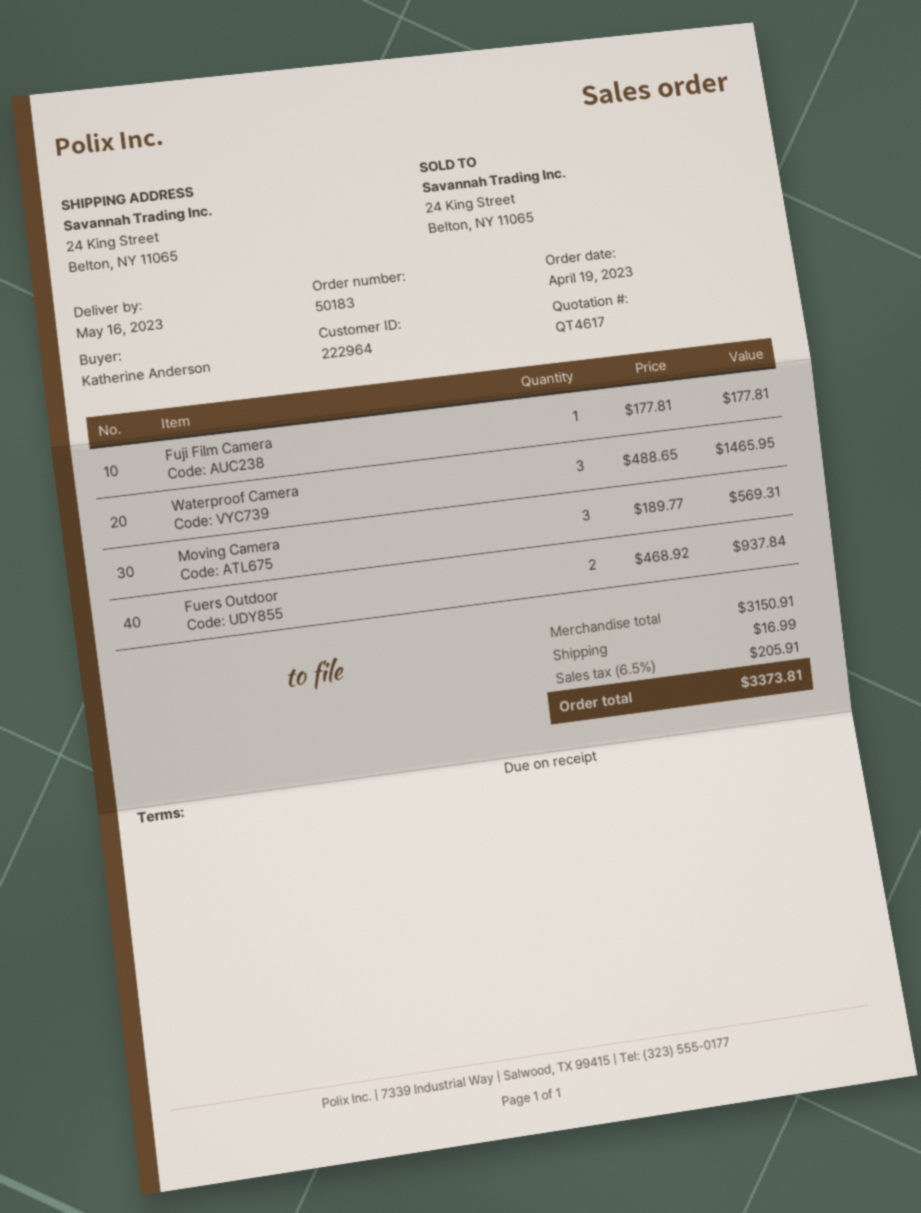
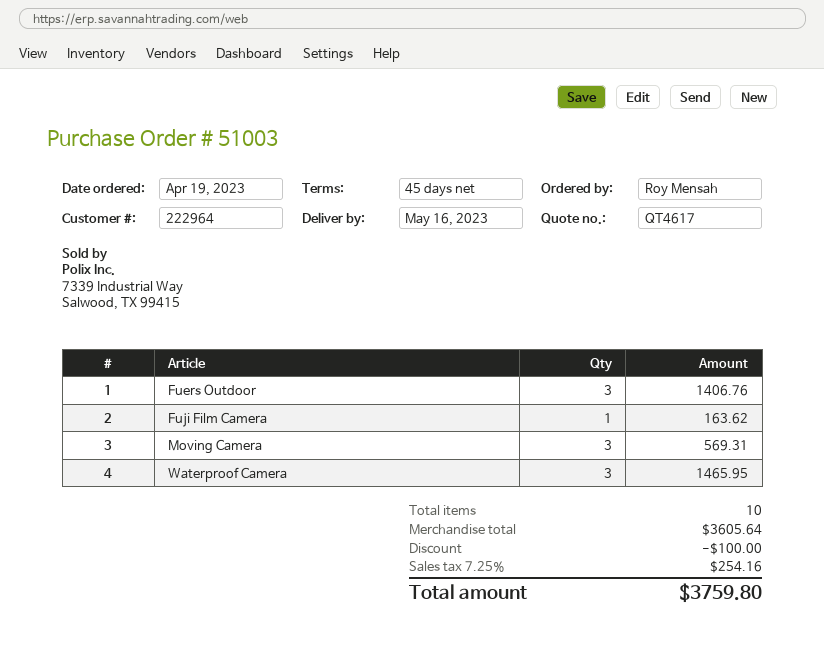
order number: 50183 -> 51003
payment terms: on receipt -> 45 days
ordered by: Katherine Anderson -> Roy Mensah
Fuji Film Camera: 1 for 177.81 -> 1 for 163.62
Fuers Outdoor: 2 for 937.84 -> 3 for 1406.76
subtotal: 3150.91 -> 3605.64
discount: none -> 100.00
shipping: 16.99 -> none
tax: 6.5% = 205.91 -> 7.25% = 254.16
total: 3373.81 -> 3759.80

